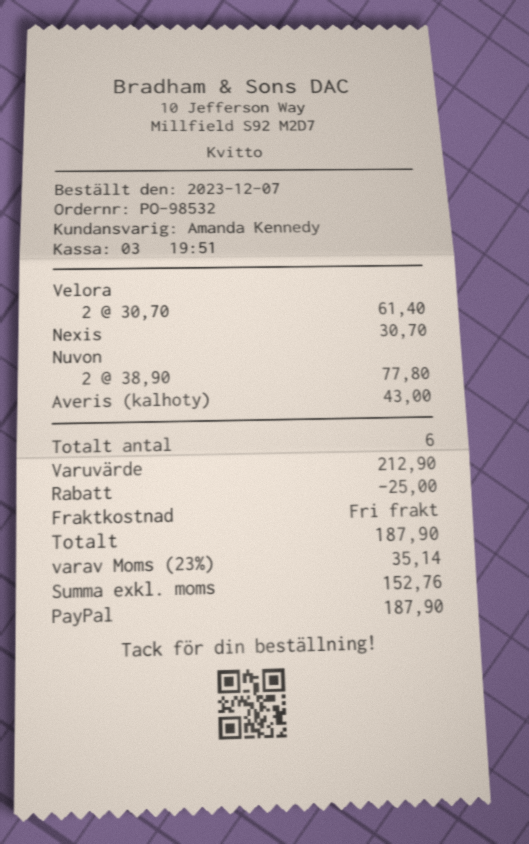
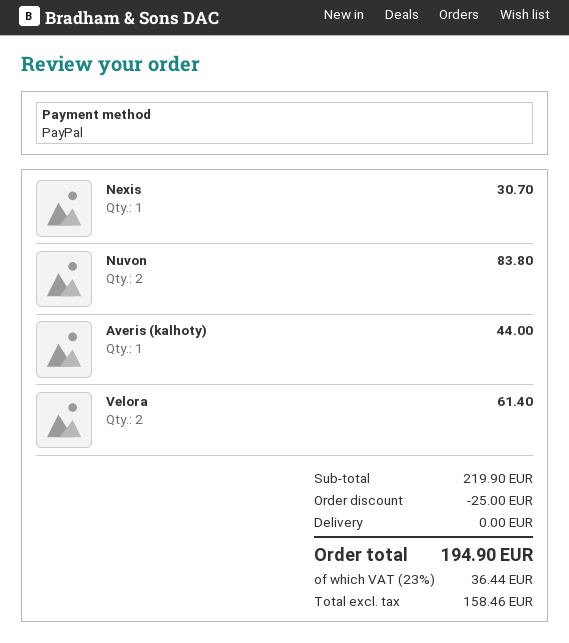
Nuvon: 2 for 77.80 -> 2 for 83.80
Averis (kalhoty): 1 for 43.00 -> 1 for 44.00
subtotal: 212.90 -> 219.90
net: 152.76 -> 158.46
tax: 23% = 35.14 -> 23% = 36.44
total: 187.90 -> 194.90

